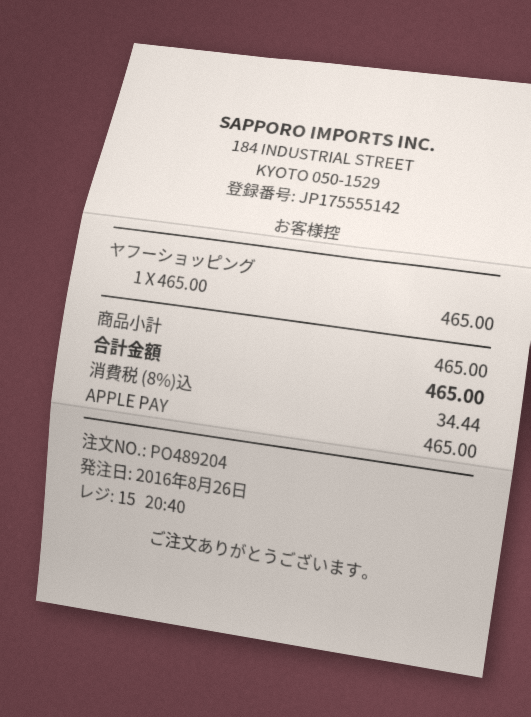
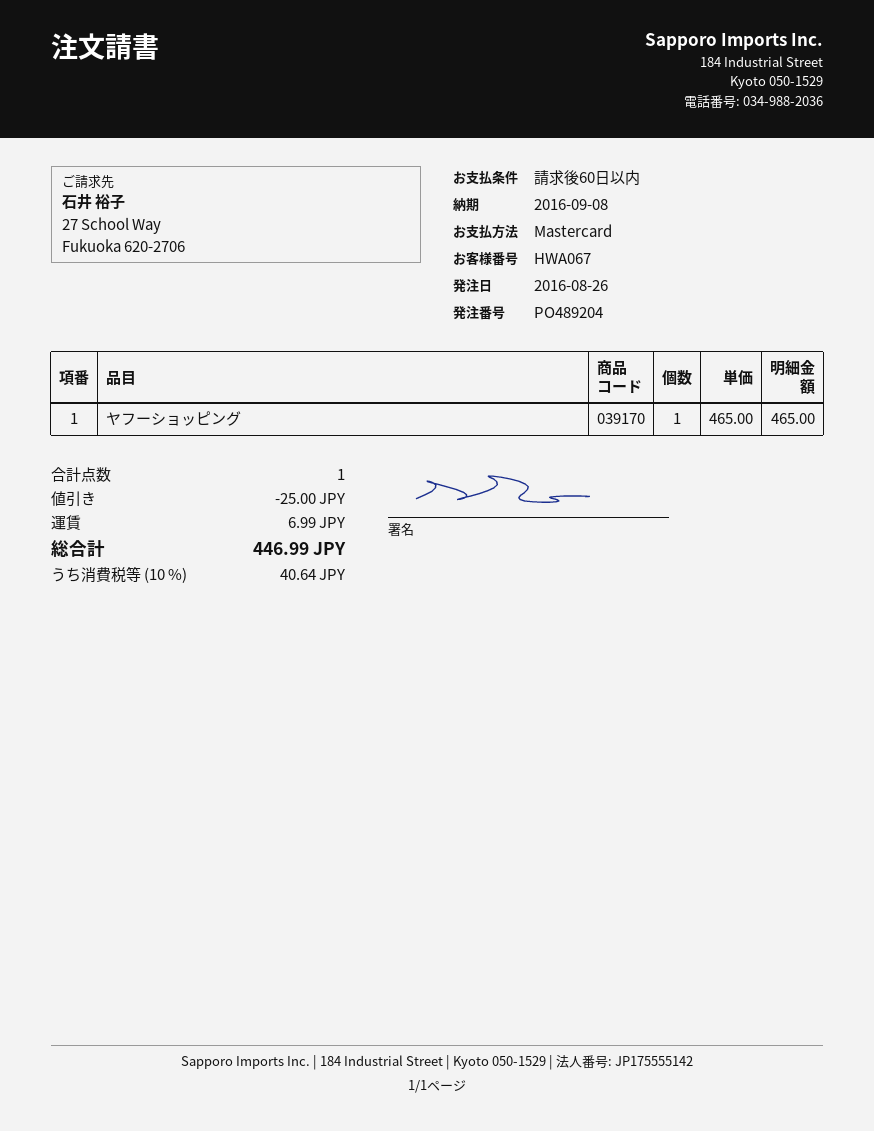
payment method: Apple Pay -> Mastercard
discount: none -> 25.00
shipping: none -> 6.99
tax: 8% = 34.44 -> 10% = 40.64
total: 465.00 -> 446.99

